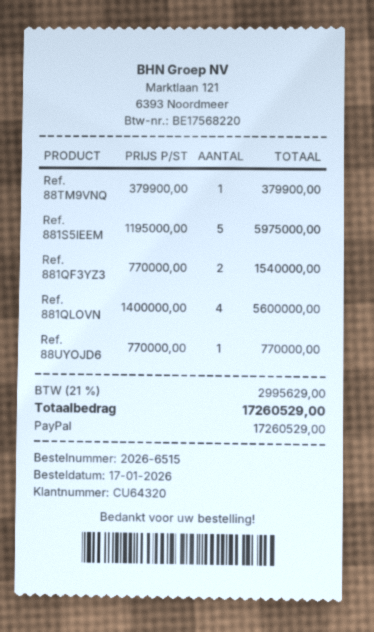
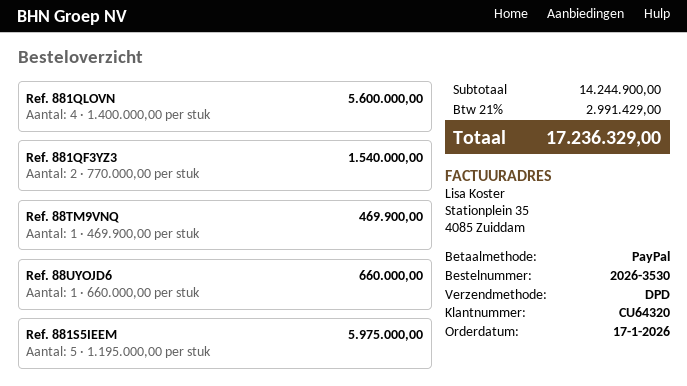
order number: 2026-6515 -> 2026-3530
Ref. 88TM9VNQ: 1 x 379900.00 = 379900.00 -> 1 x 469900.00 = 469900.00
Ref. 88UYOJD6: 1 x 770000.00 = 770000.00 -> 1 x 660000.00 = 660000.00
tax: 21% = 2995629.00 -> 21% = 2991429.00
total: 17260529.00 -> 17236329.00

